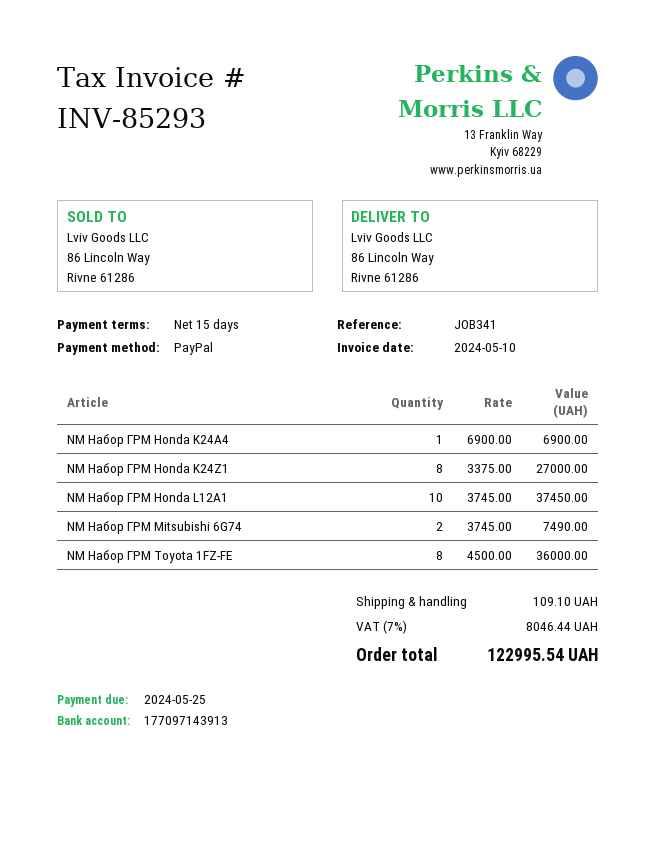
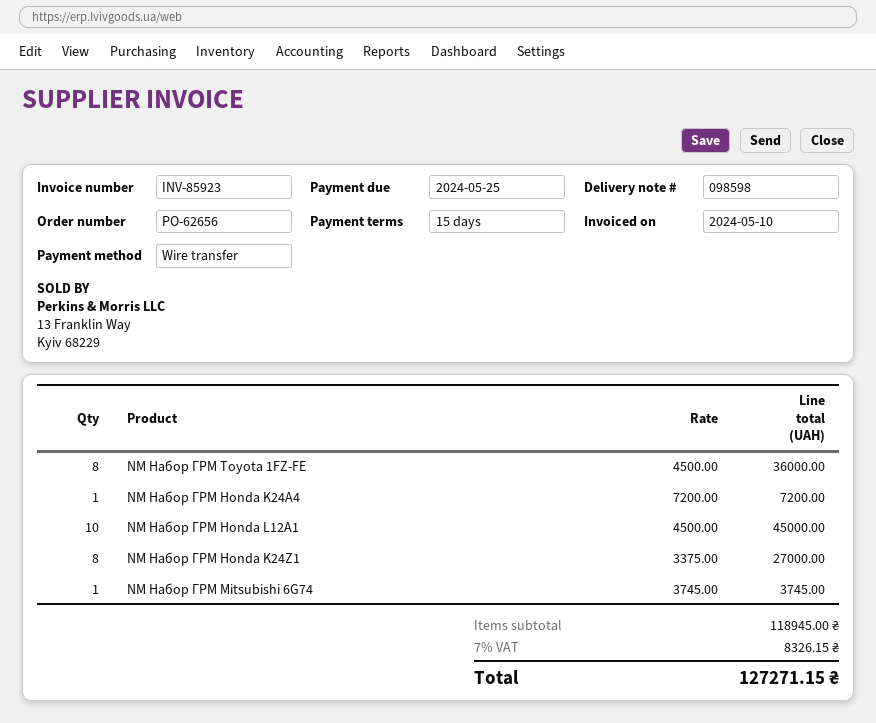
invoice number: INV-85293 -> INV-85923
payment method: PayPal -> bank transfer
NM Набор ГРМ Honda K24A4: 1 x 6900.00 = 6900.00 -> 1 x 7200.00 = 7200.00
NM Набор ГРМ Honda L12A1: 10 x 3745.00 = 37450.00 -> 10 x 4500.00 = 45000.00
NM Набор ГРМ Mitsubishi 6G74: 2 x 3745.00 = 7490.00 -> 1 x 3745.00 = 3745.00
shipping: 109.10 -> none
tax: 7% = 8046.44 -> 7% = 8326.15
total: 122995.54 -> 127271.15

